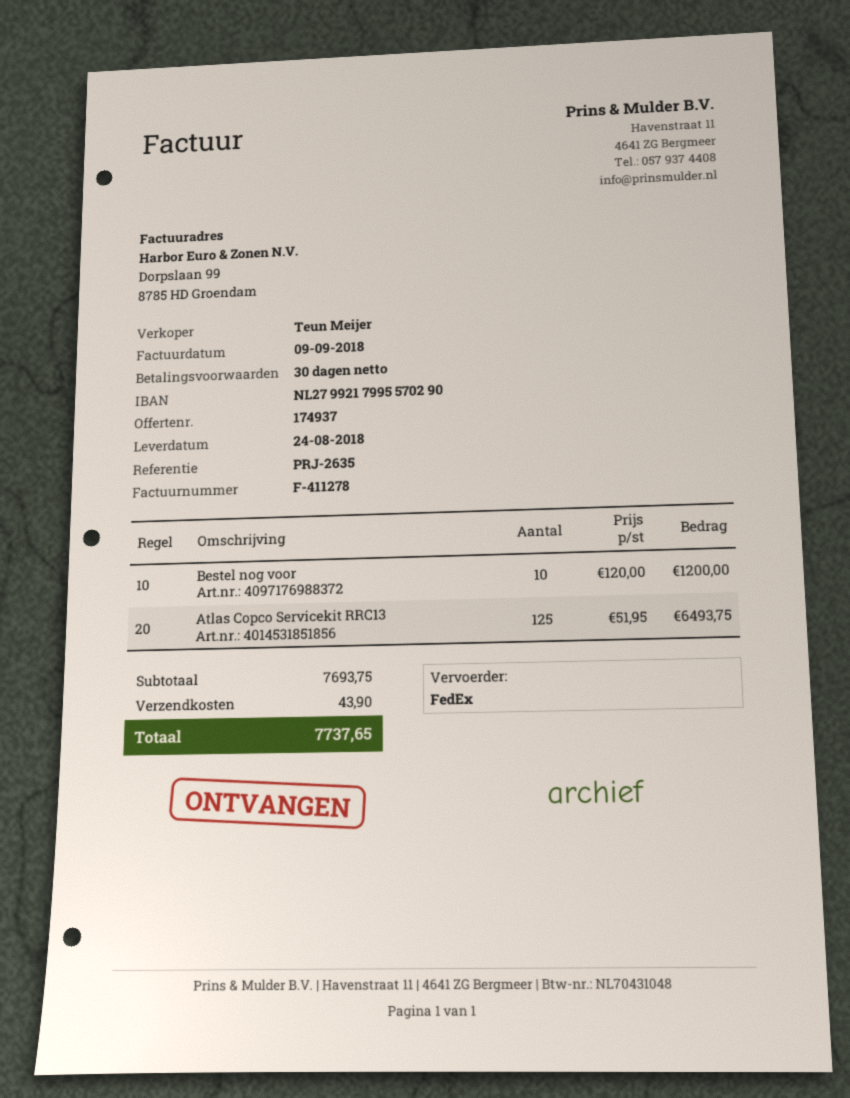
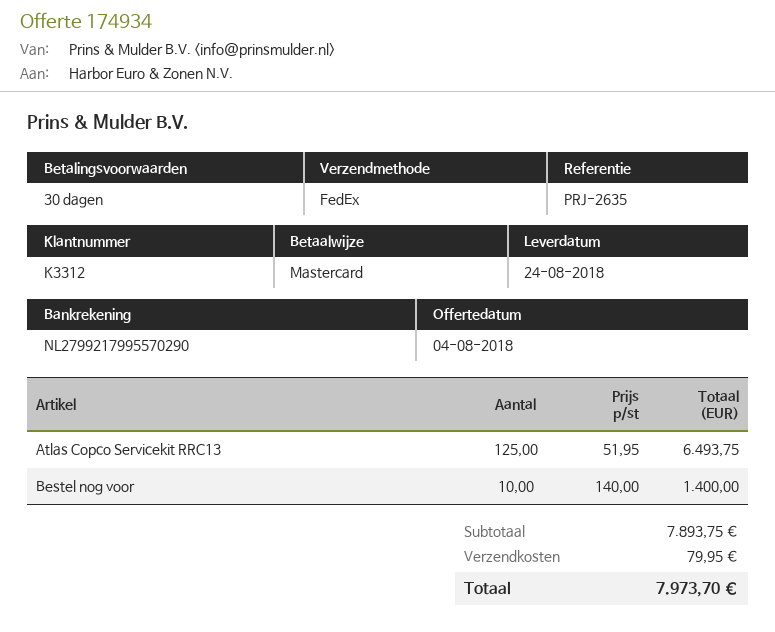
quote number: 174937 -> 174934
Bestel nog voor: 10 x 120.00 = 1200.00 -> 10 x 140.00 = 1400.00
subtotal: 7693.75 -> 7893.75
shipping: 43.90 -> 79.95
total: 7737.65 -> 7973.70

